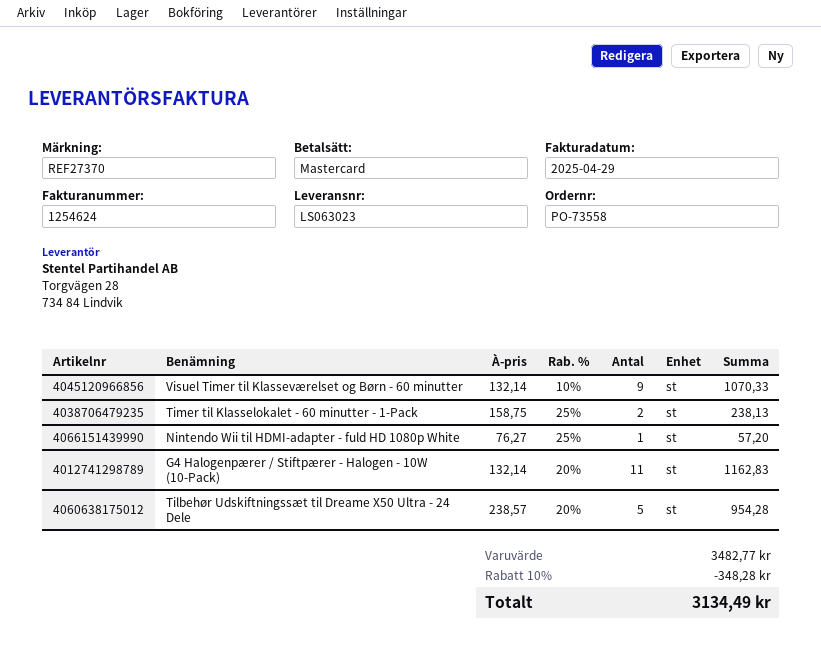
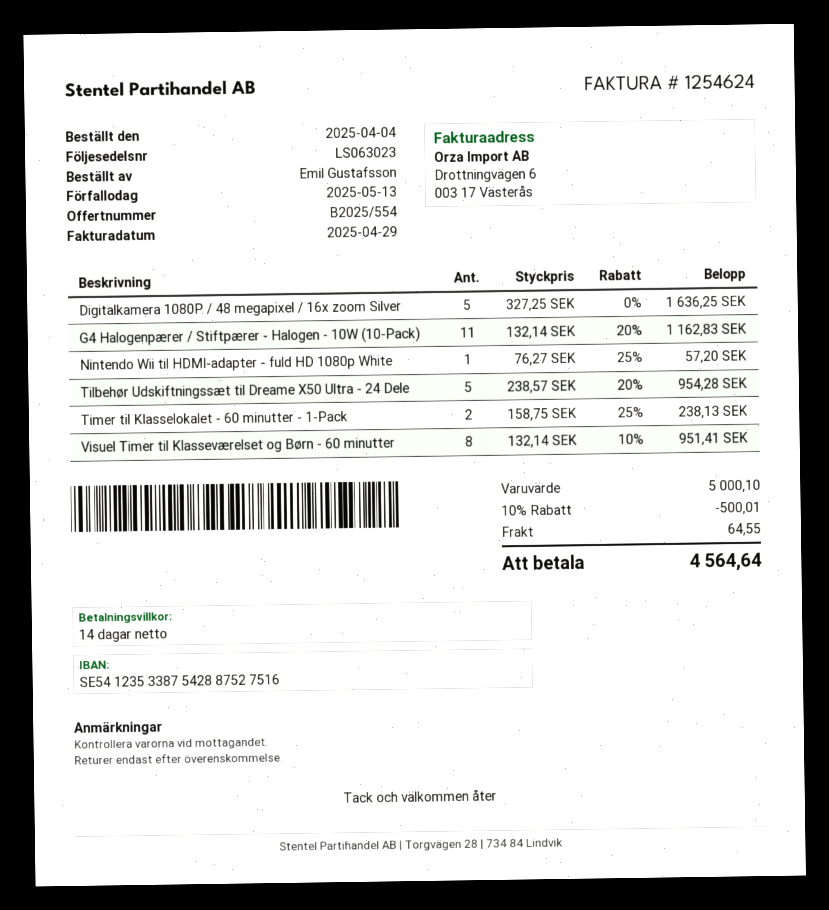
Visuel Timer til Klasseværelset og Børn - 60 minutter: 9 x 132.14 - 10% = 1070.33 -> 8 x 132.14 - 10% = 951.41
Digitalkamera 1080P / 48 megapixel / 16x zoom Silver: none -> 5 x 327.25 = 1636.25
subtotal: 3482.77 -> 5000.10
discount: 10% = 348.28 -> 10% = 500.01
shipping: none -> 64.55
total: 3134.49 -> 4564.64

